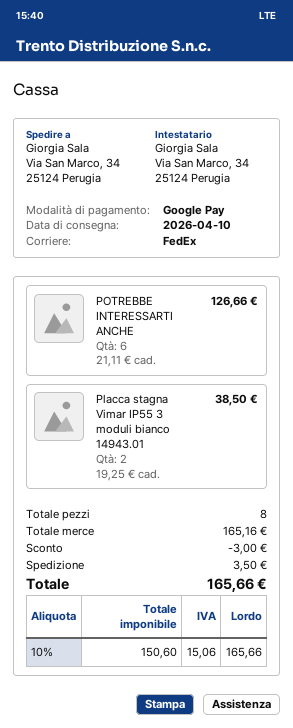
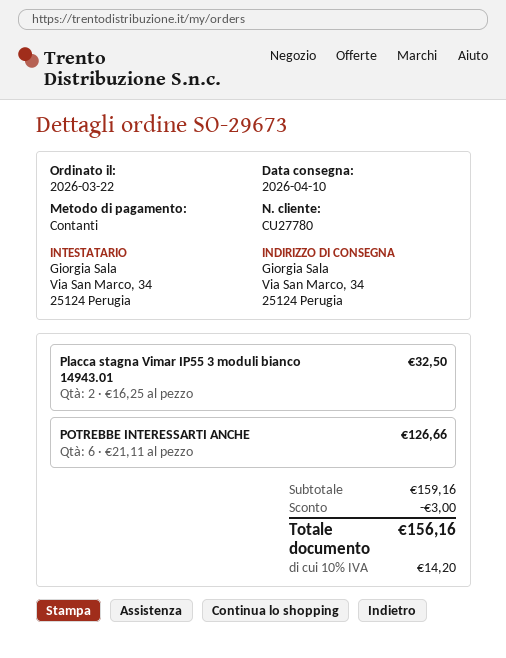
payment method: Google Pay -> cash
Placca stagna Vimar IP55 3 moduli bianco 14943.01: 2 x 19.25 = 38.50 -> 2 x 16.25 = 32.50
subtotal: 165.16 -> 159.16
shipping: 3.50 -> none
tax: 10% = 15.06 -> 10% = 14.20
total: 165.66 -> 156.16

